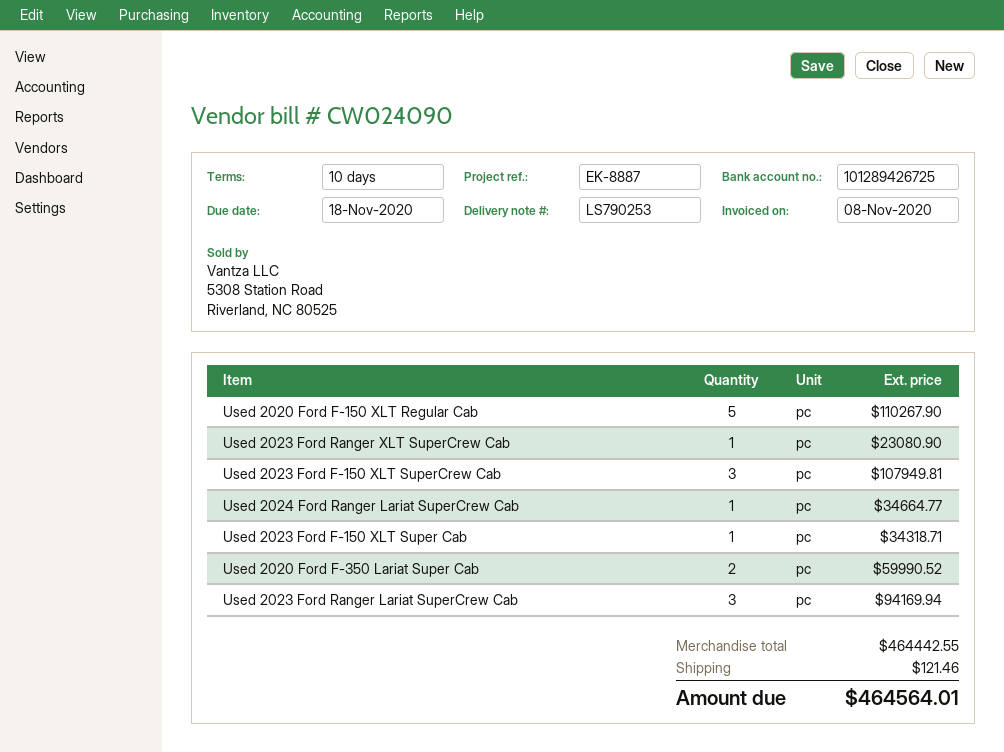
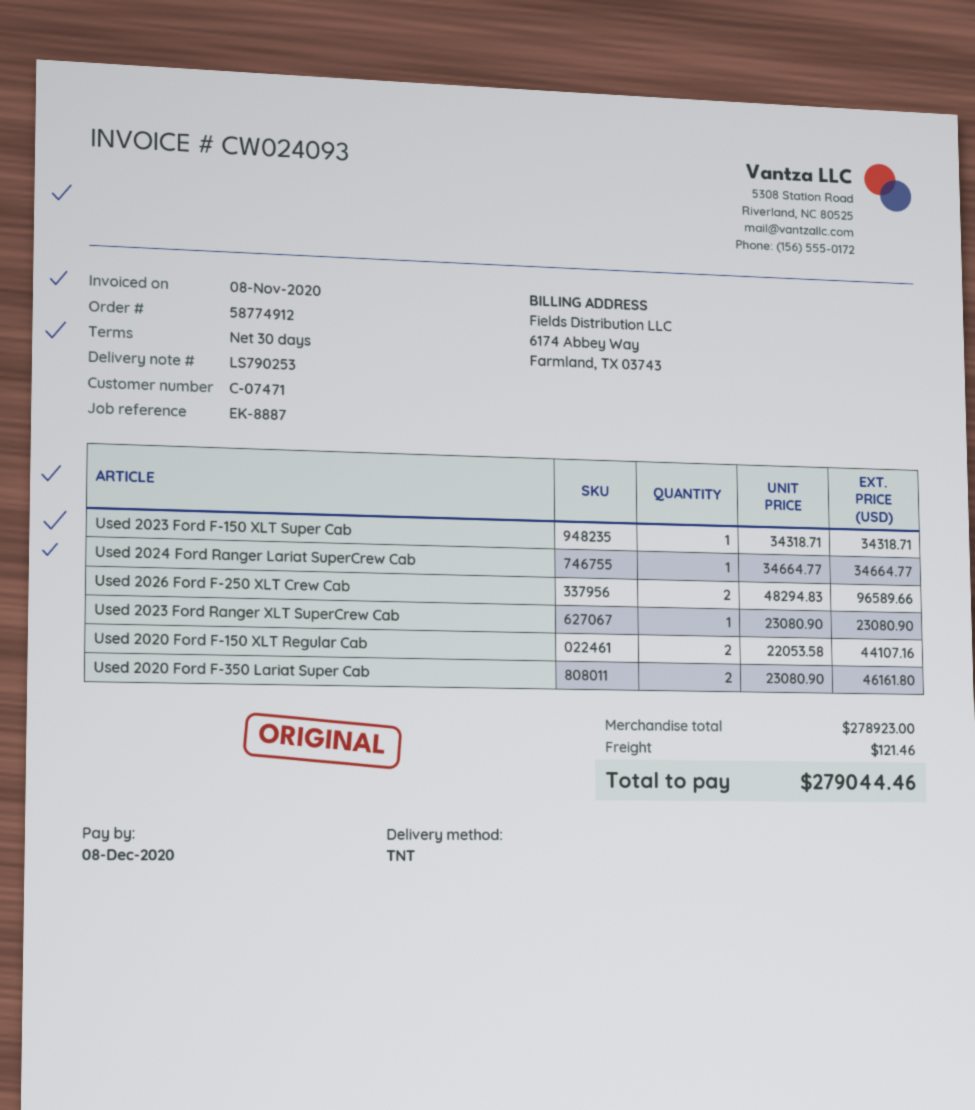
invoice number: CW024090 -> CW024093
payment terms: 10 days -> 30 days
due date: 2020-11-18 -> 2020-12-08
Used 2020 Ford F-150 XLT Regular Cab: 5 for 110267.90 -> 2 for 44107.16
Used 2023 Ford F-150 XLT SuperCrew Cab: 3 for 107949.81 -> none
Used 2020 Ford F-350 Lariat Super Cab: 2 for 59990.52 -> 2 for 46161.80
Used 2023 Ford Ranger Lariat SuperCrew Cab: 3 for 94169.94 -> none
Used 2026 Ford F-250 XLT Crew Cab: none -> 2 for 96589.66
subtotal: 464442.55 -> 278923.00
total: 464564.01 -> 279044.46

